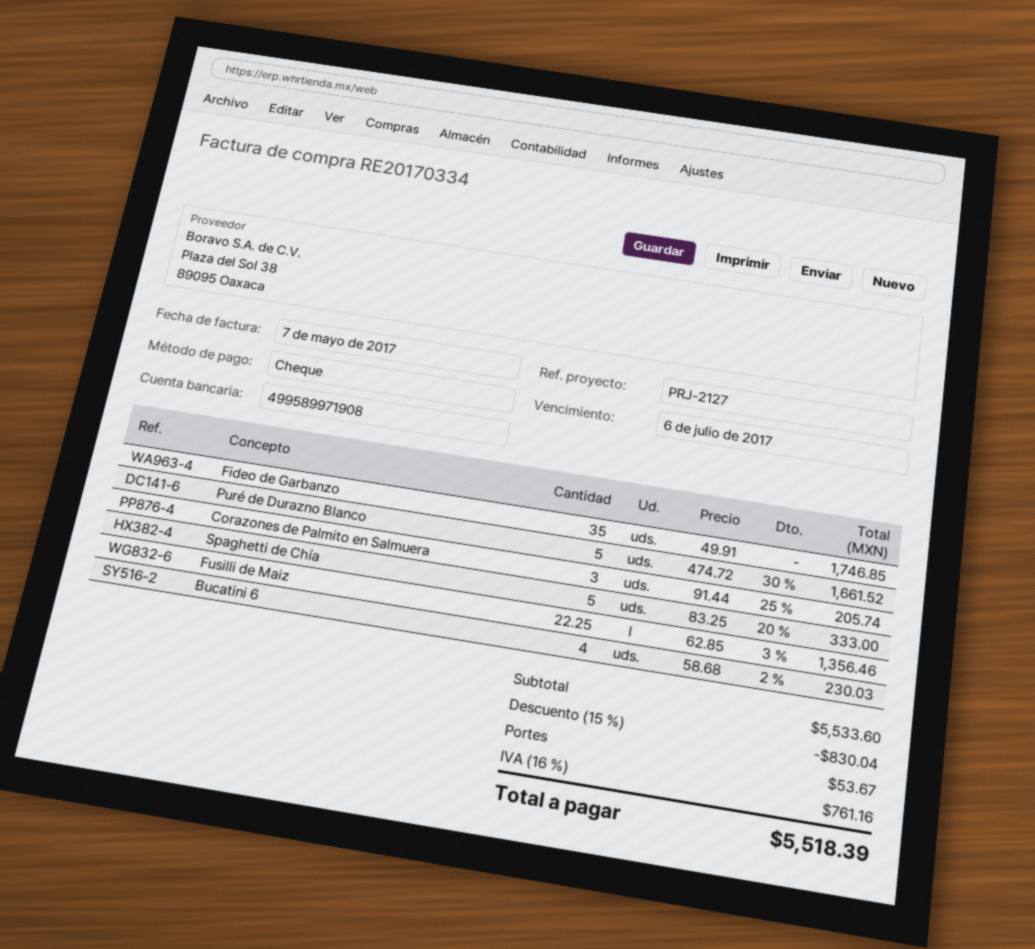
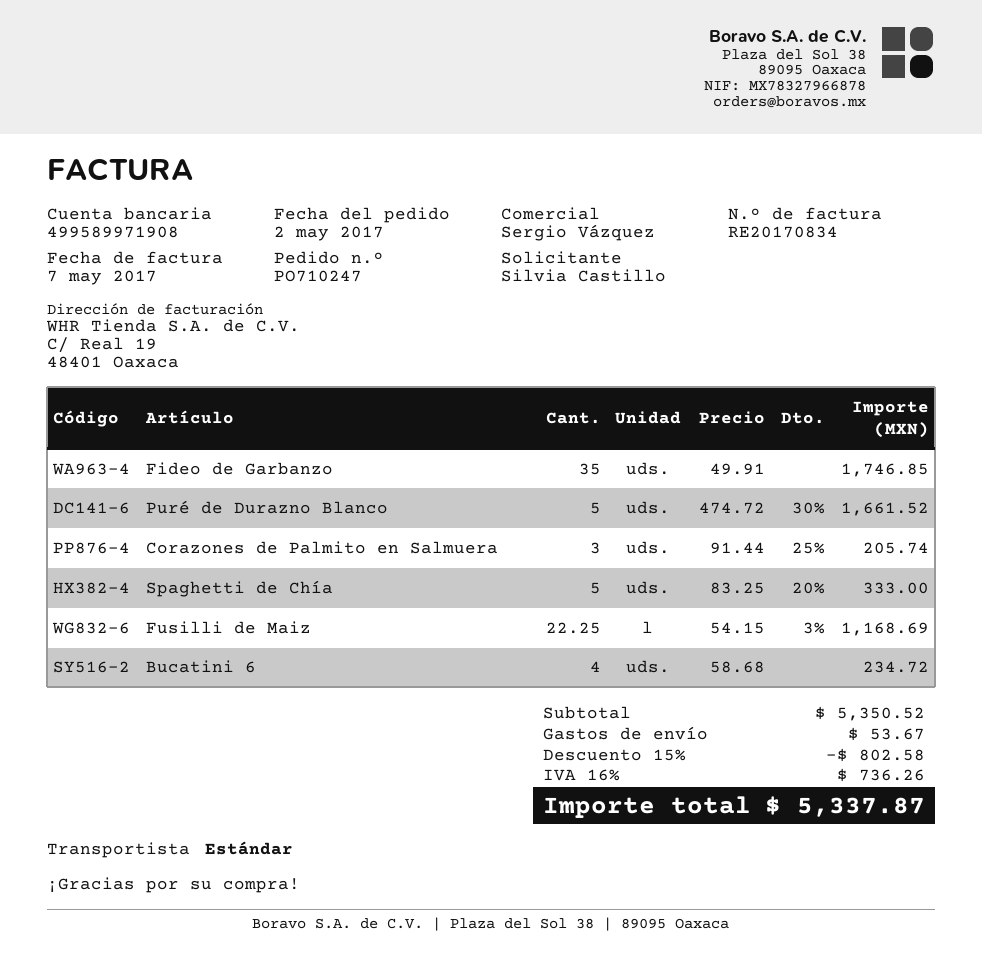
invoice number: RE20170334 -> RE20170834
Fusilli de Maiz: 22.25 x 62.85 - 3% = 1356.46 -> 22.25 x 54.15 - 3% = 1168.69
Bucatini 6: 4 x 58.68 - 2% = 230.03 -> 4 x 58.68 = 234.72
subtotal: 5533.60 -> 5350.52
discount: 15% = 830.04 -> 15% = 802.58
tax: 16% = 761.16 -> 16% = 736.26
total: 5518.39 -> 5337.87

